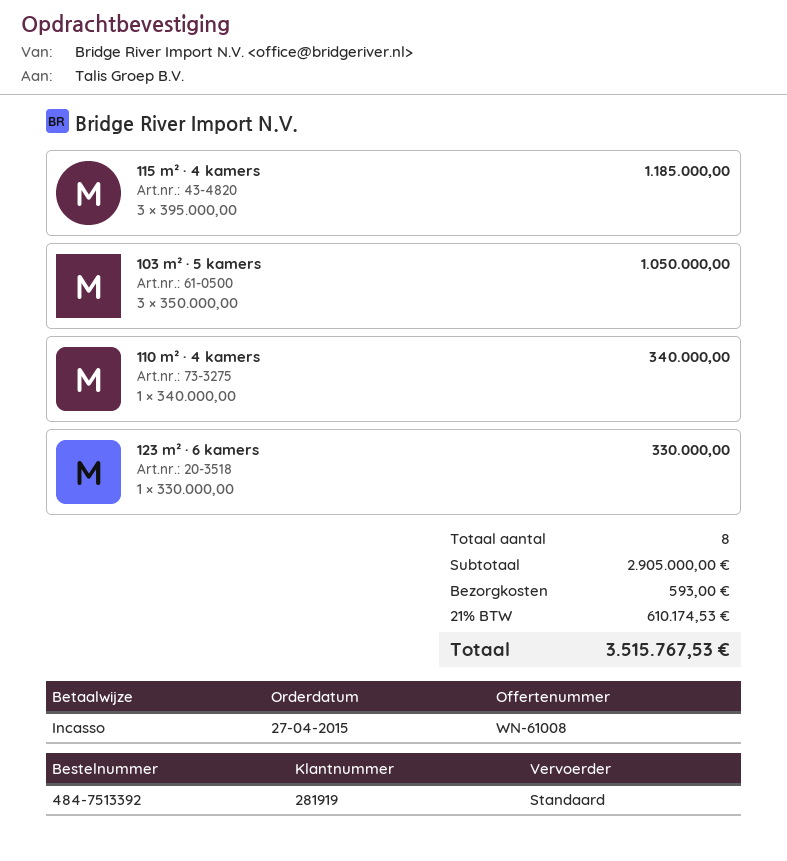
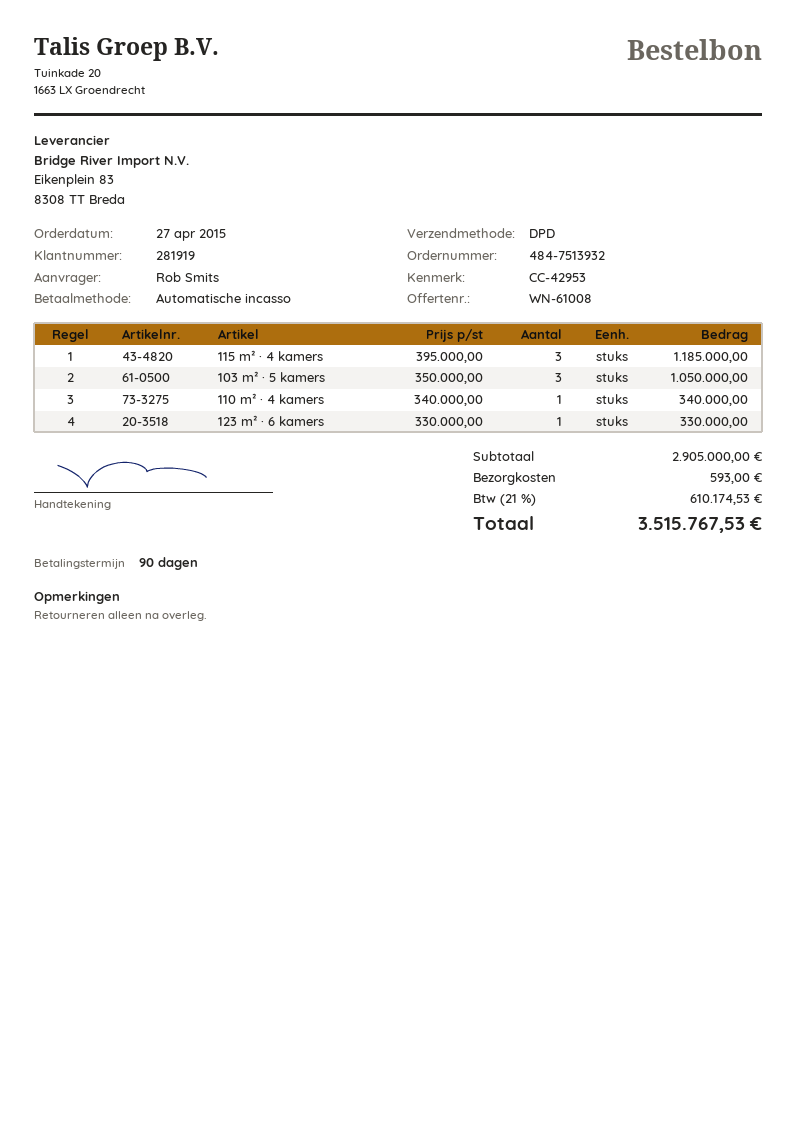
order number: 484-7513392 -> 484-7513932
shipping method: standard -> DPD

